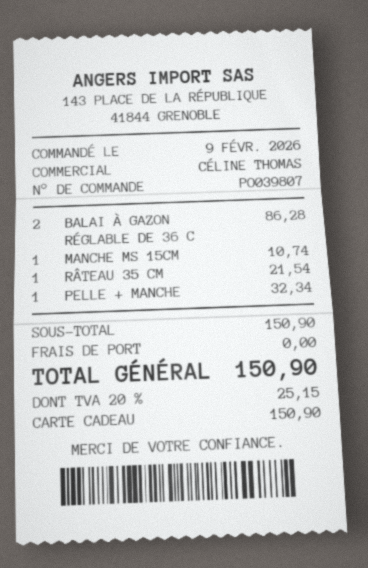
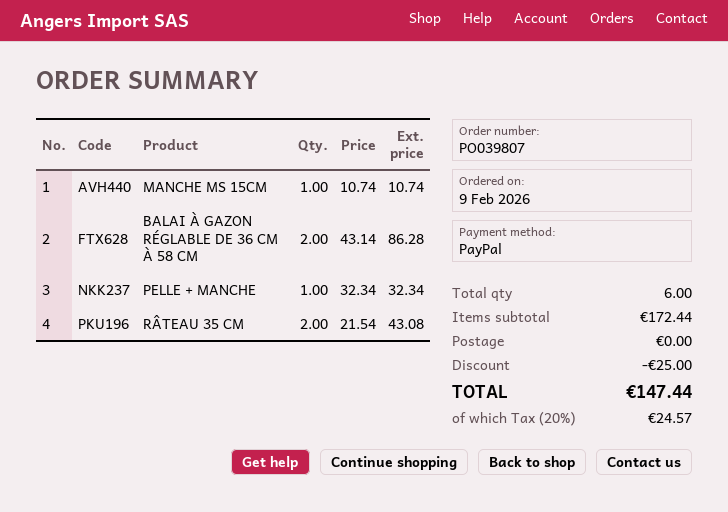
payment method: gift card -> PayPal
RÂTEAU 35 CM: 1 for 21.54 -> 2 for 43.08
subtotal: 150.90 -> 172.44
discount: none -> 25.00
tax: 20% = 25.15 -> 20% = 24.57
total: 150.90 -> 147.44

